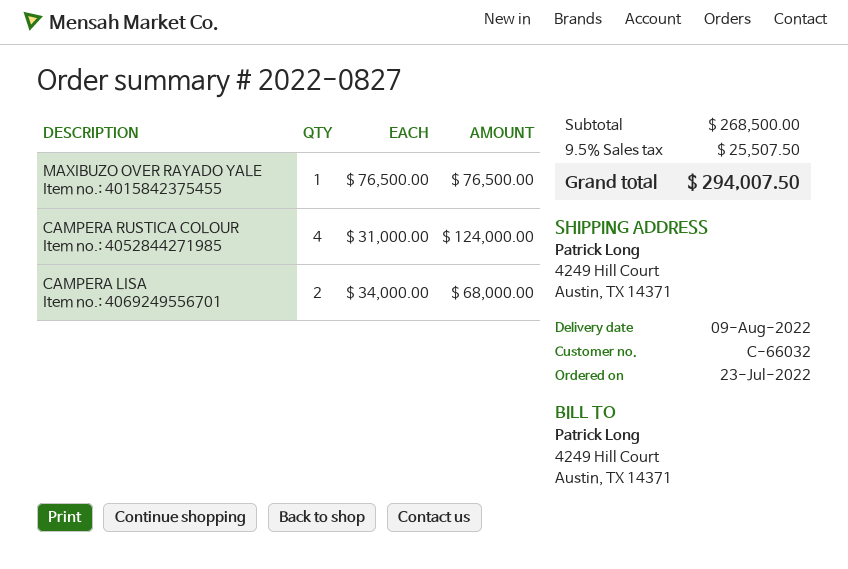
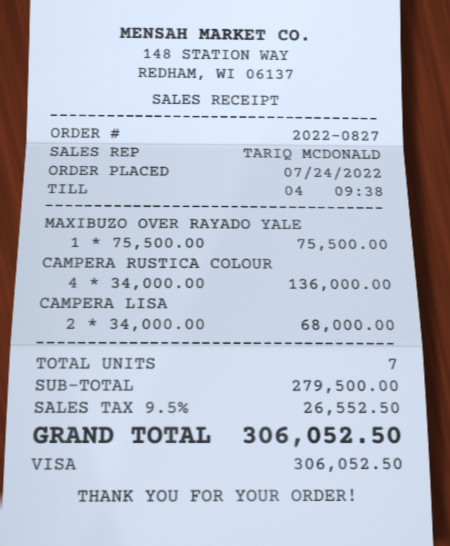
order date: 2022-07-23 -> 2022-07-24
MAXIBUZO OVER RAYADO YALE: 1 x 76500.00 = 76500.00 -> 1 x 75500.00 = 75500.00
CAMPERA RUSTICA COLOUR: 4 x 31000.00 = 124000.00 -> 4 x 34000.00 = 136000.00
subtotal: 268500.00 -> 279500.00
tax: 9.5% = 25507.50 -> 9.5% = 26552.50
total: 294007.50 -> 306052.50

